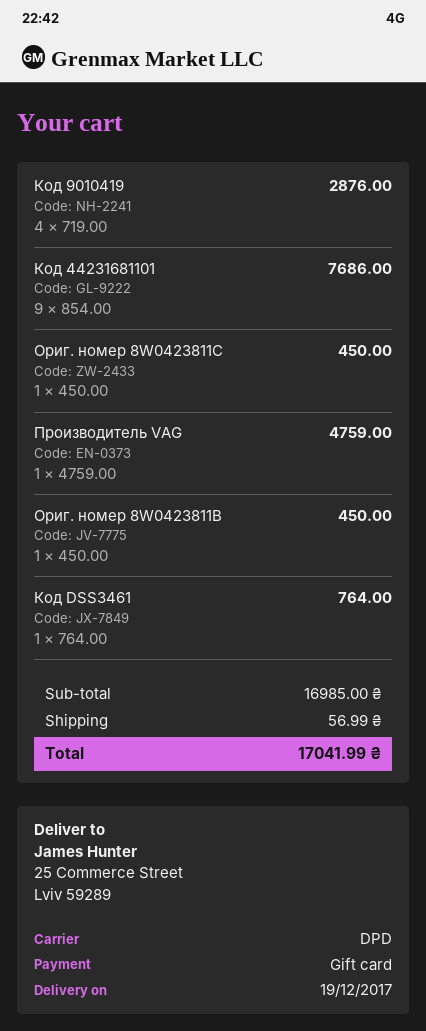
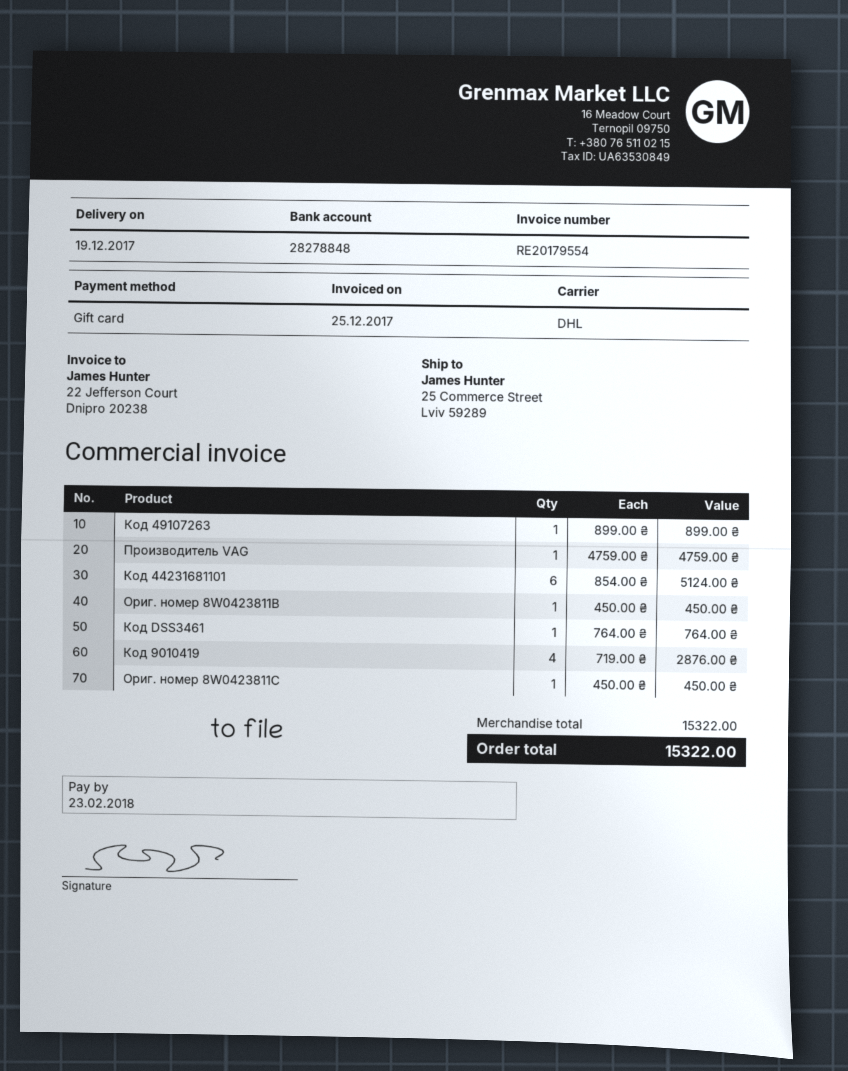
shipping method: DPD -> DHL
Код 44231681101: 9 x 854.00 = 7686.00 -> 6 x 854.00 = 5124.00
Код 49107263: none -> 1 x 899.00 = 899.00
subtotal: 16985.00 -> 15322.00
shipping: 56.99 -> none
total: 17041.99 -> 15322.00

